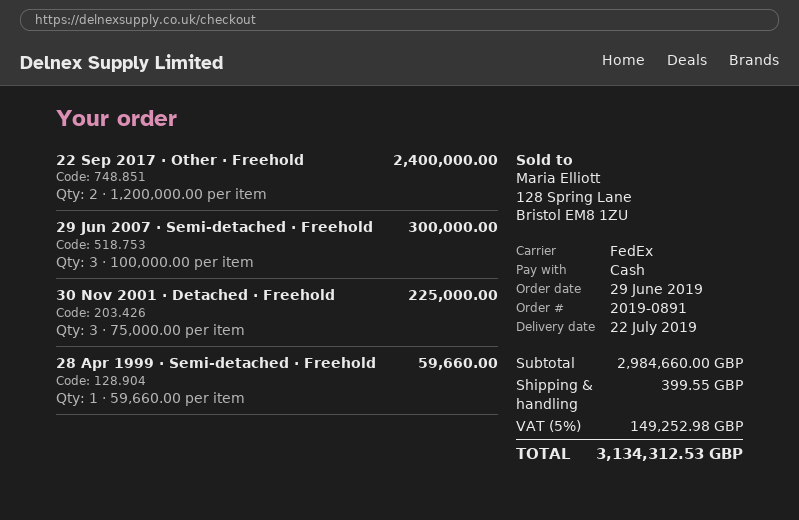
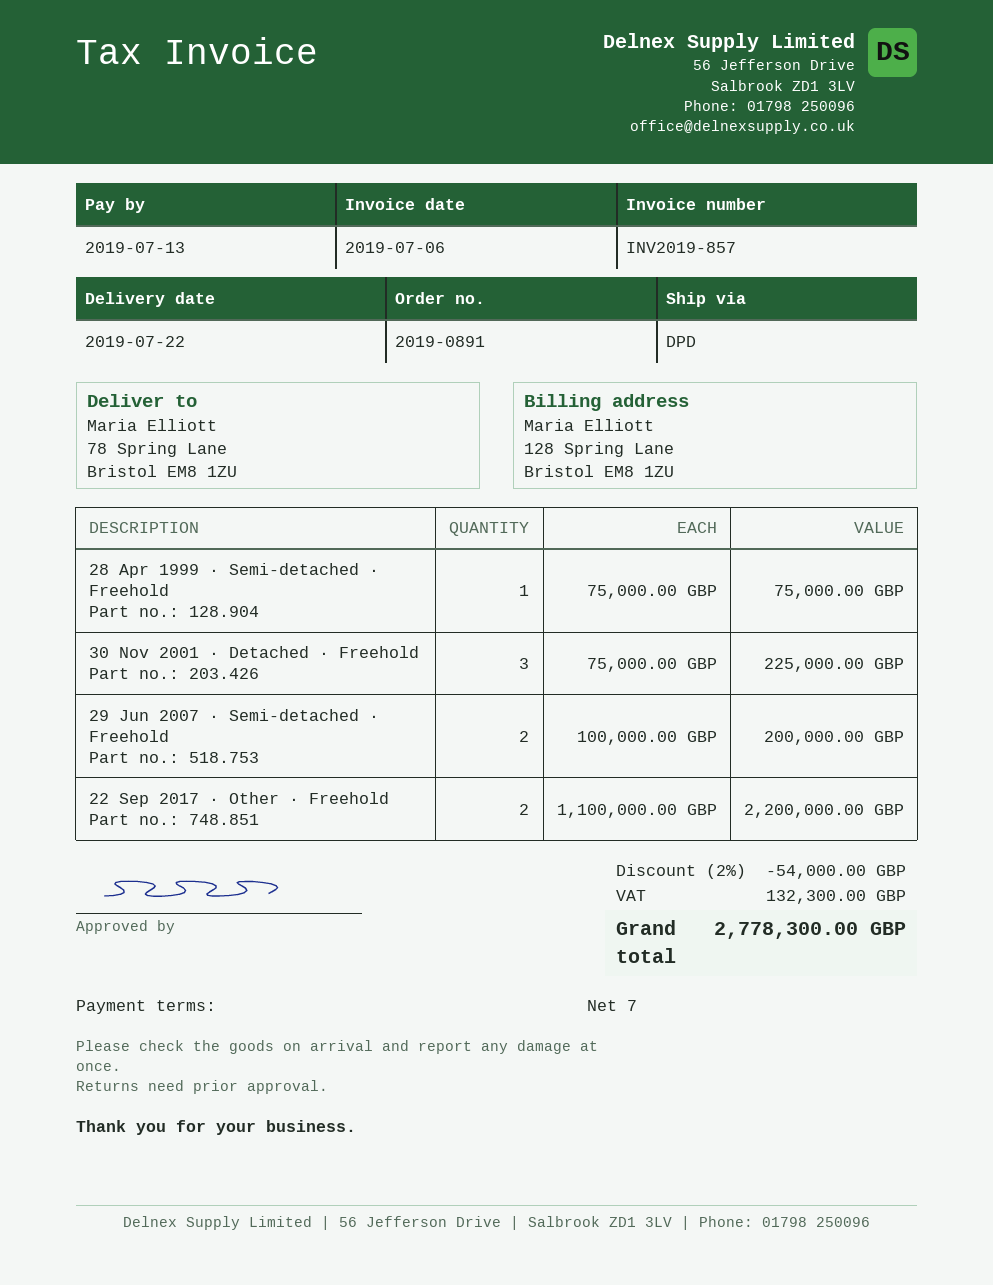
shipping method: FedEx -> DPD
22 Sep 2017 · Other · Freehold: 2 x 1200000.00 = 2400000.00 -> 2 x 1100000.00 = 2200000.00
29 Jun 2007 · Semi-detached · Freehold: 3 x 100000.00 = 300000.00 -> 2 x 100000.00 = 200000.00
28 Apr 1999 · Semi-detached · Freehold: 1 x 59660.00 = 59660.00 -> 1 x 75000.00 = 75000.00
discount: none -> 2% = 54000.00
shipping: 399.55 -> none
tax: 149252.98 -> 132300.00
total: 3134312.53 -> 2778300.00

